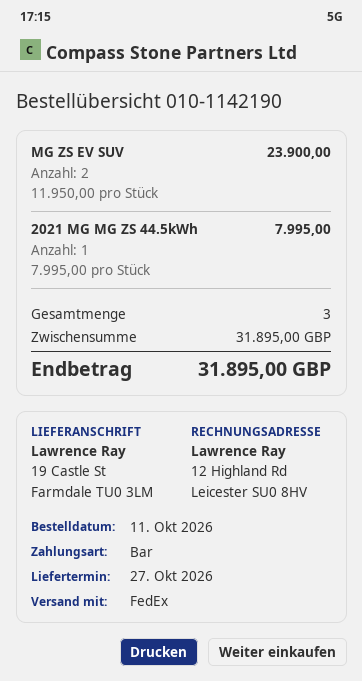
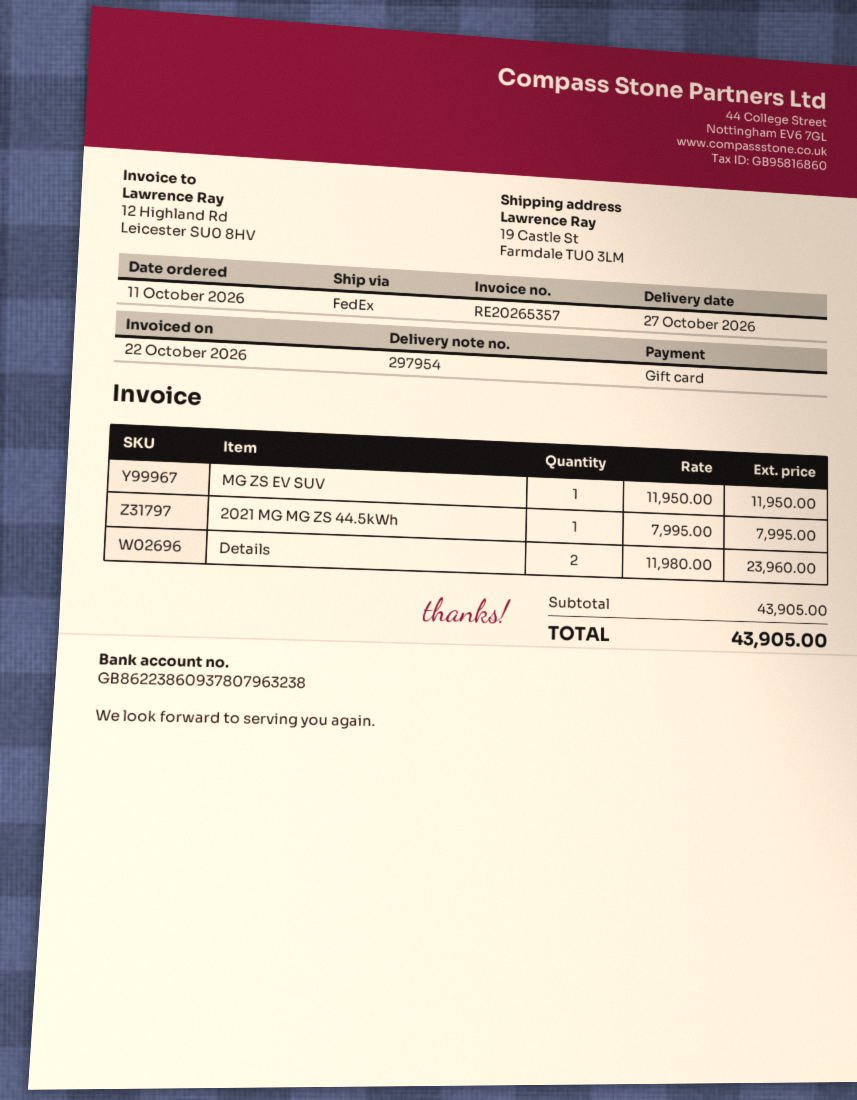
payment method: cash -> gift card
MG ZS EV SUV: 2 x 11950.00 = 23900.00 -> 1 x 11950.00 = 11950.00
Details: none -> 2 x 11980.00 = 23960.00
subtotal: 31895.00 -> 43905.00
total: 31895.00 -> 43905.00

